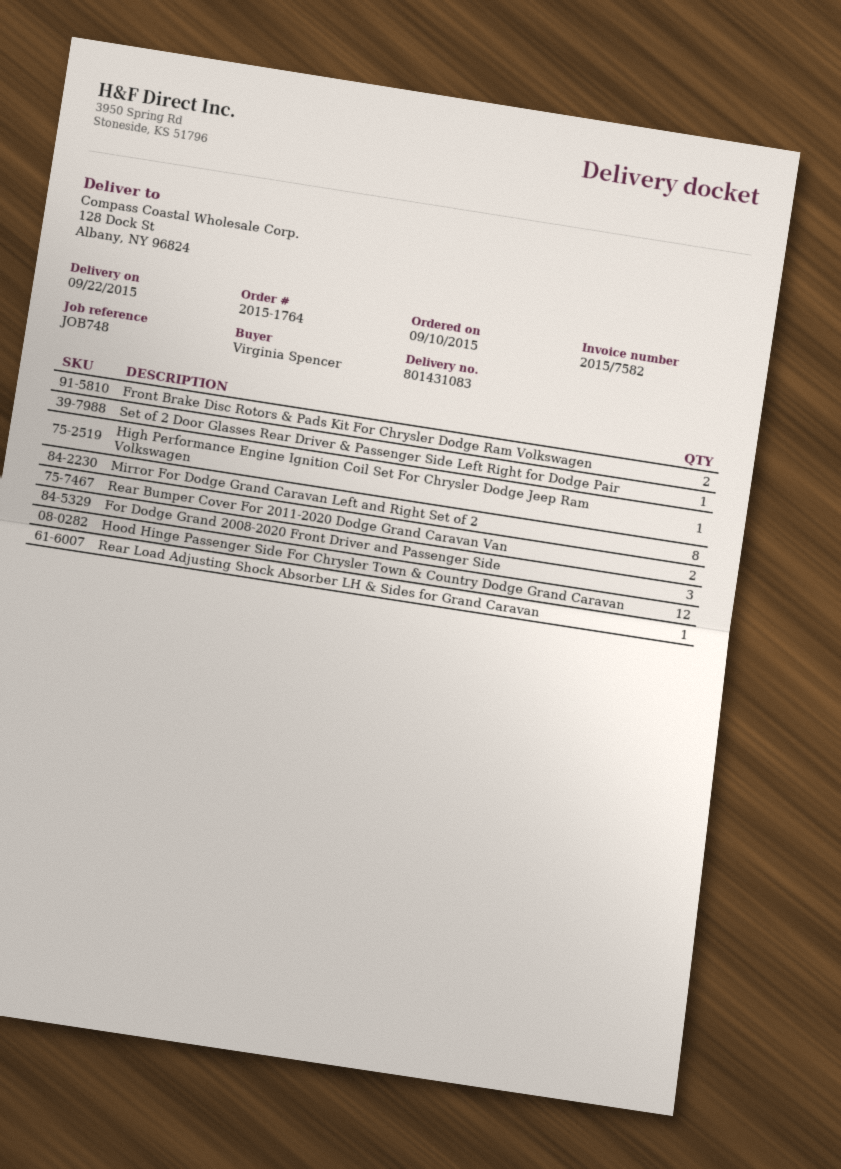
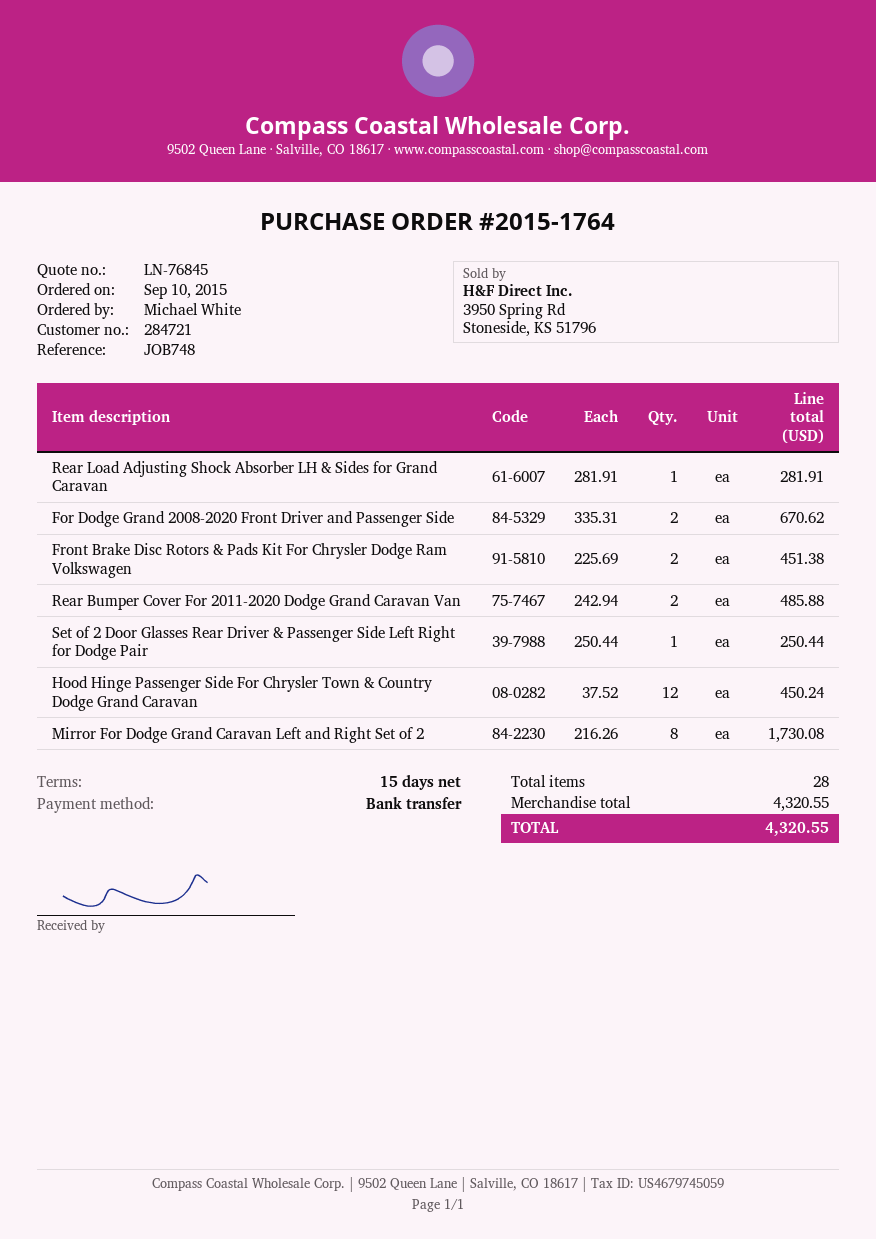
ordered by: Virginia Spencer -> Michael White
High Performance Engine Ignition Coil Set For Chrysler Dodge Jeep Ram Volkswagen: 1 -> none
For Dodge Grand 2008-2020 Front Driver and Passenger Side: 3 -> 2

